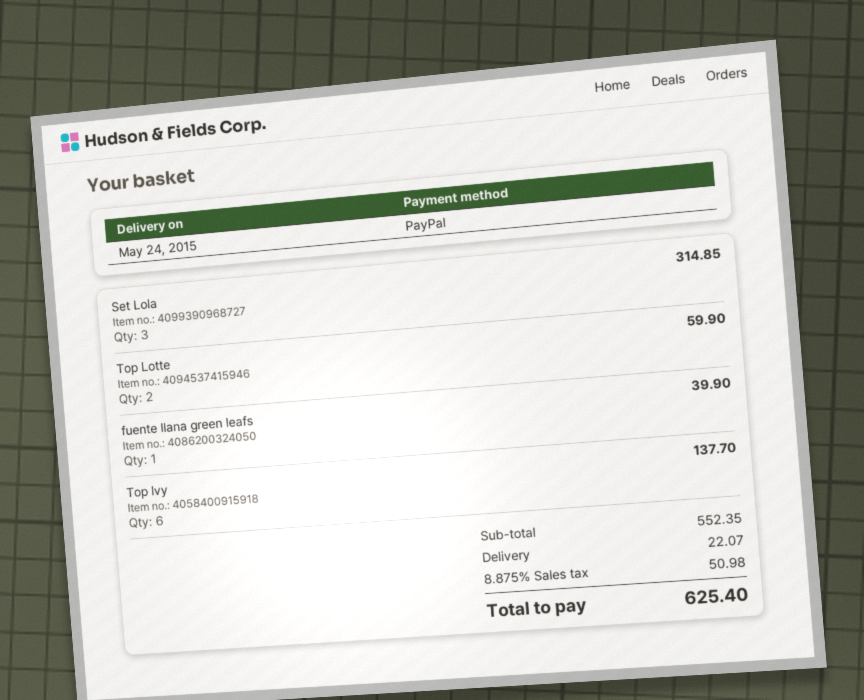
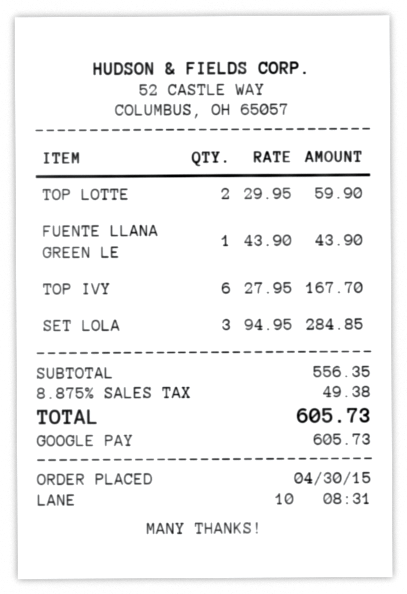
payment method: PayPal -> Google Pay
Set Lola: 3 for 314.85 -> 3 for 284.85
fuente llana green leafs: 1 for 39.90 -> 1 for 43.90
Top Ivy: 6 for 137.70 -> 6 for 167.70
subtotal: 552.35 -> 556.35
shipping: 22.07 -> none
tax: 8.875% = 50.98 -> 8.875% = 49.38
total: 625.40 -> 605.73

